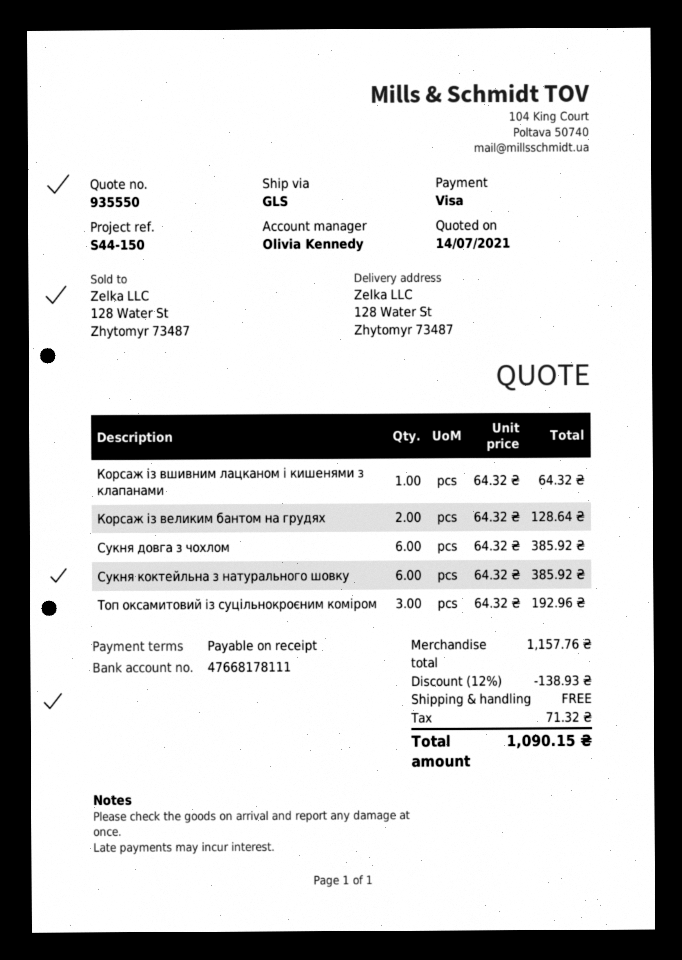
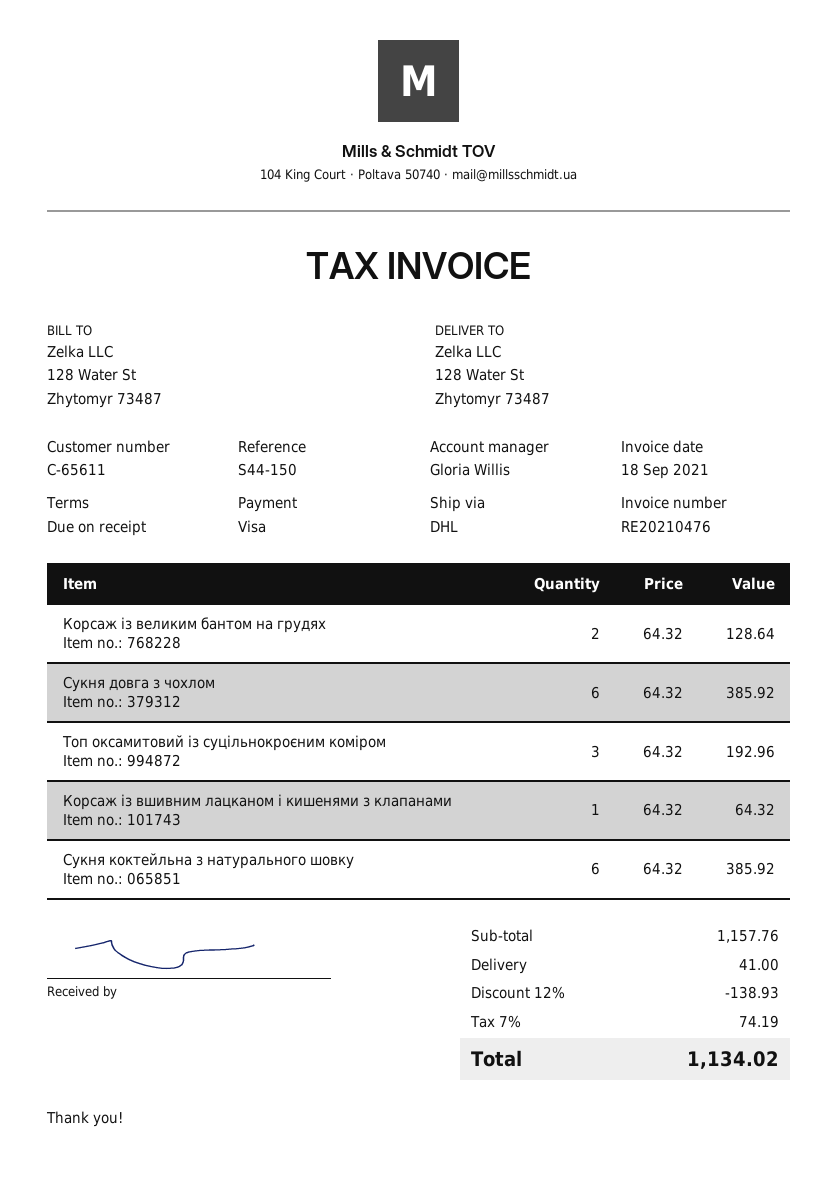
sales rep: Olivia Kennedy -> Gloria Willis
shipping method: GLS -> DHL
shipping: 0.00 -> 41.00
tax: 71.32 -> 74.19
total: 1090.15 -> 1134.02

